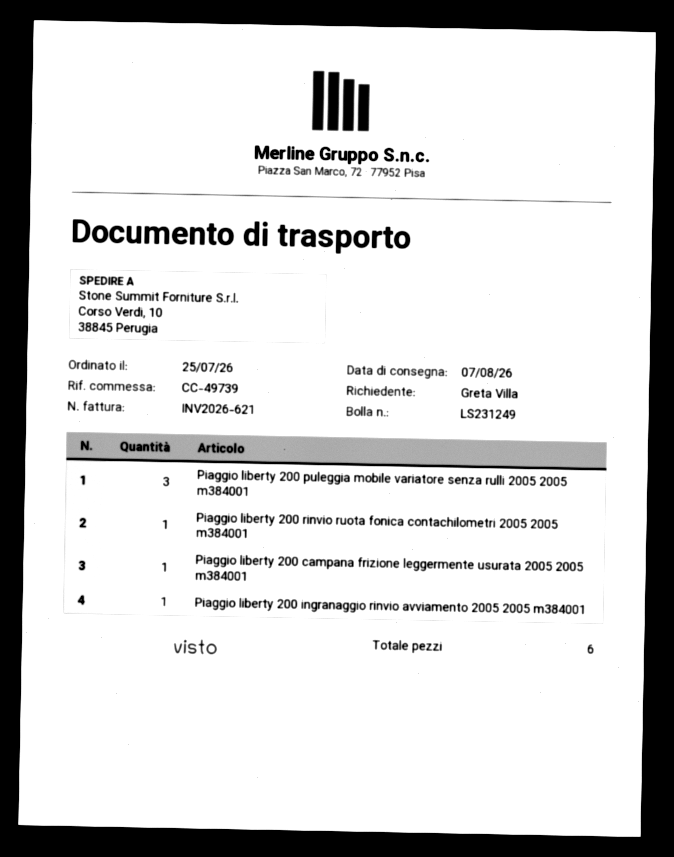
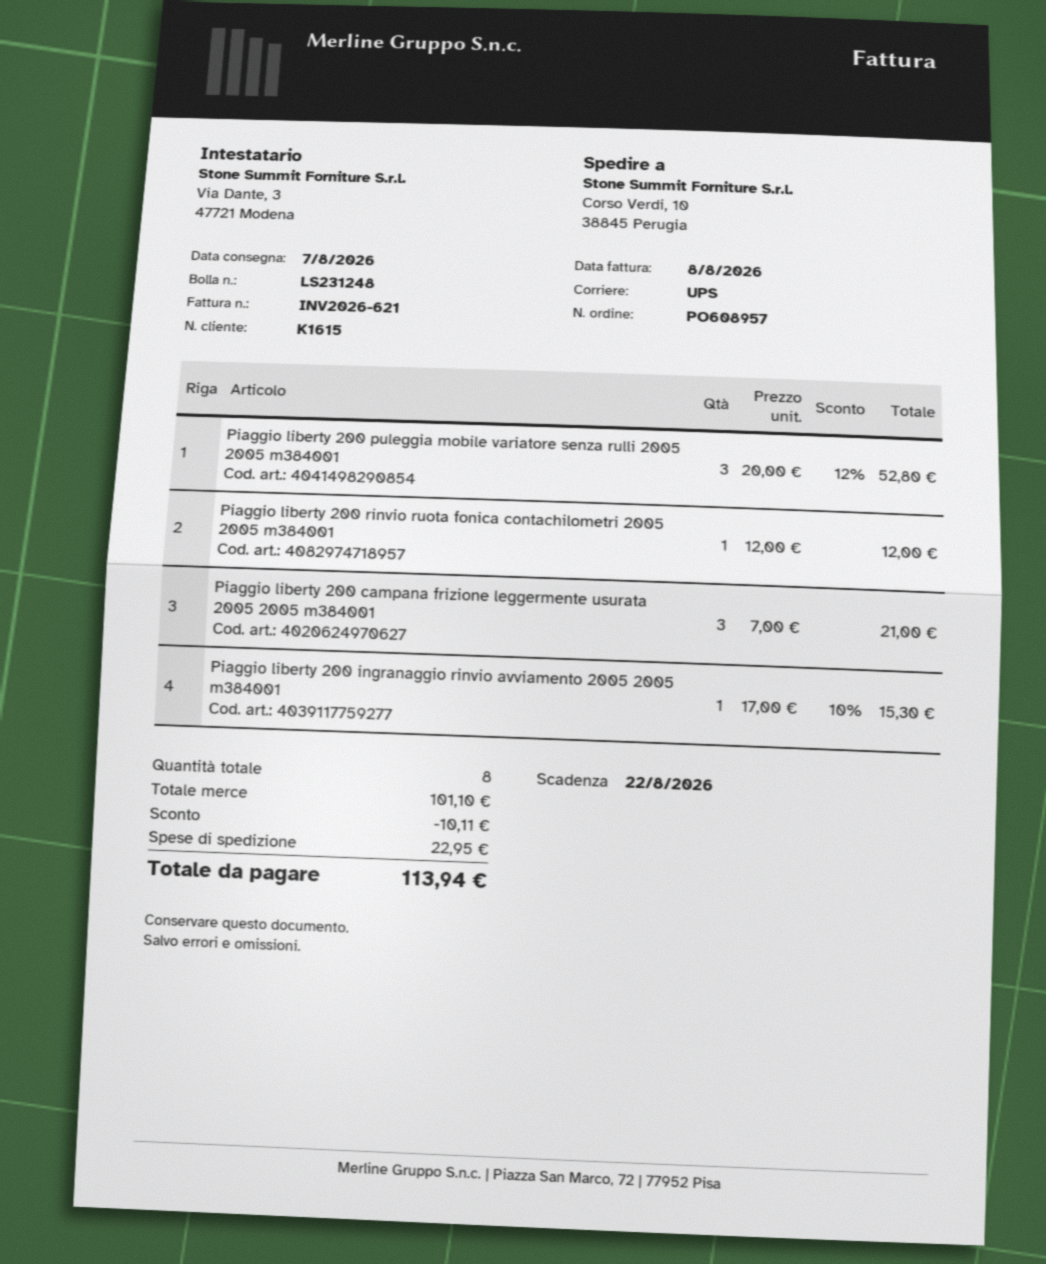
delivery note number: LS231249 -> LS231248
Piaggio liberty 200 campana frizione leggermente usurata 2005 2005 m384001: 1 -> 3
total quantity: 6 -> 8

